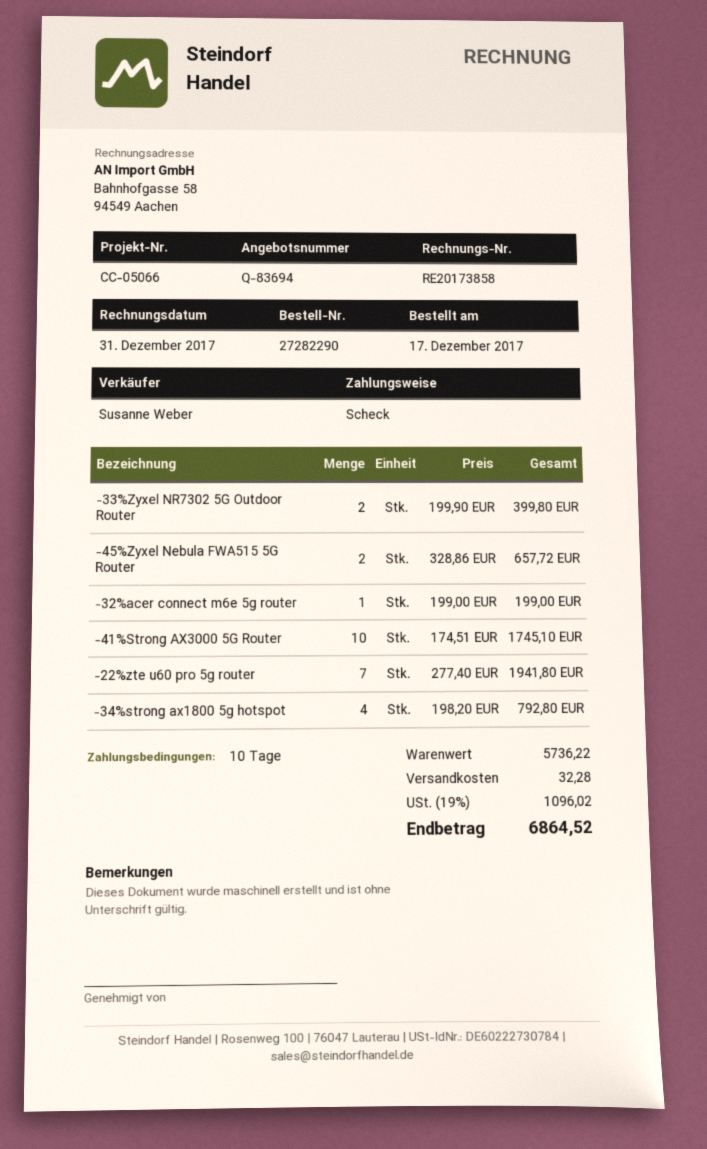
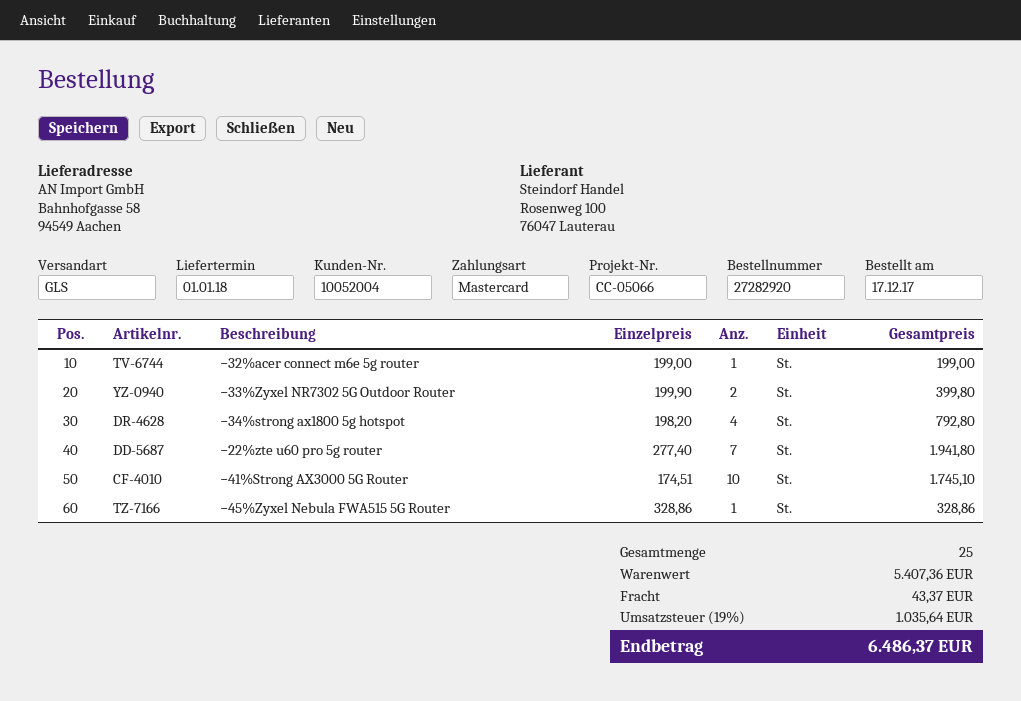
order number: 27282290 -> 27282920
payment method: cheque -> Mastercard
−45%Zyxel Nebula FWA515 5G Router: 2 x 328.86 = 657.72 -> 1 x 328.86 = 328.86
subtotal: 5736.22 -> 5407.36
shipping: 32.28 -> 43.37
tax: 19% = 1096.02 -> 19% = 1035.64
total: 6864.52 -> 6486.37

